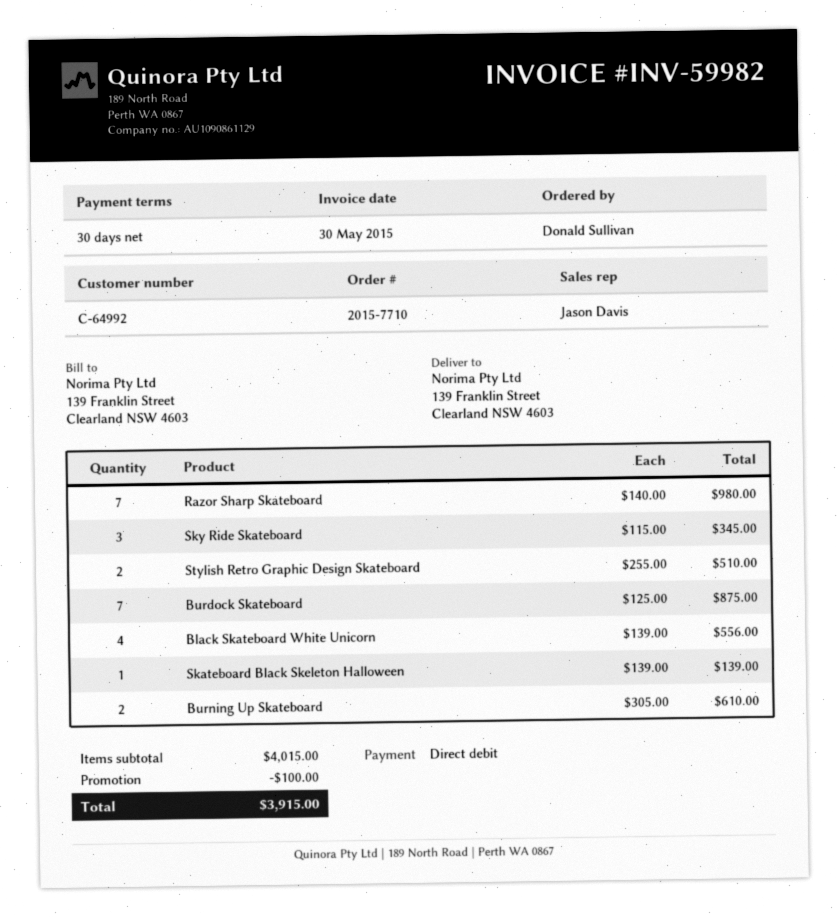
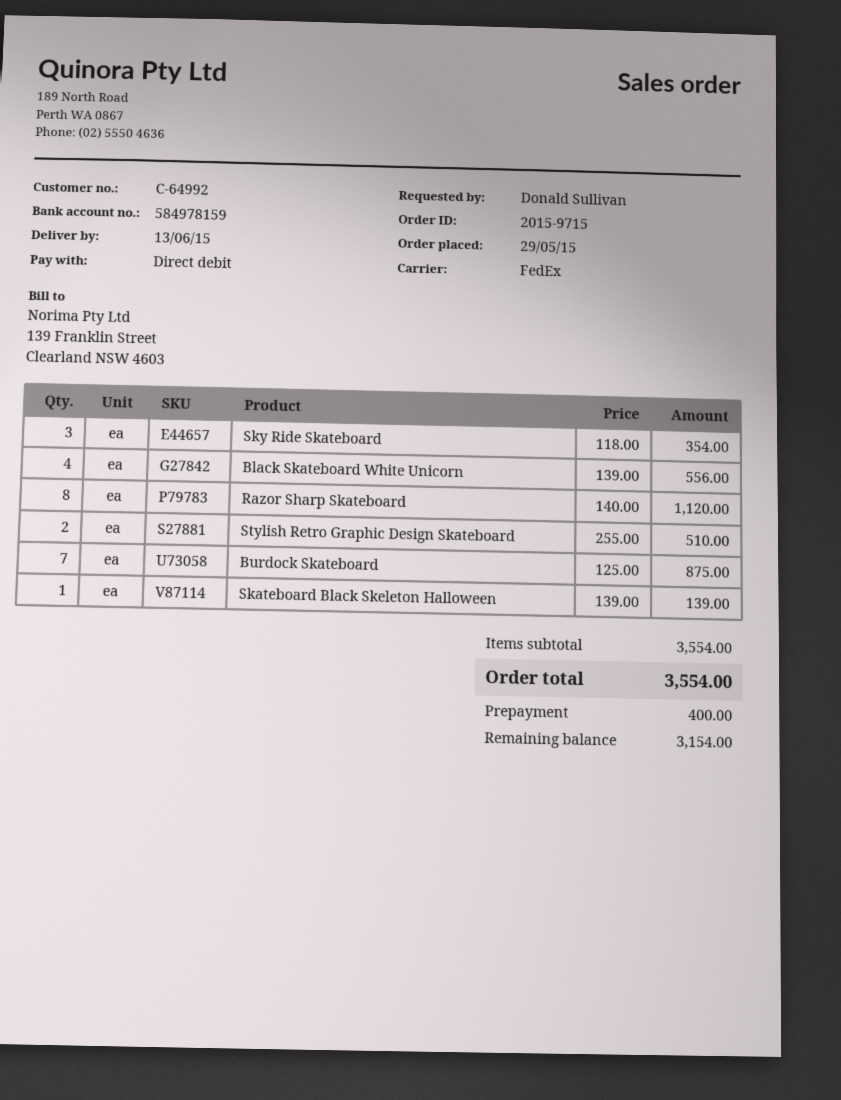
order number: 2015-7710 -> 2015-9715
Razor Sharp Skateboard: 7 x 140.00 = 980.00 -> 8 x 140.00 = 1120.00
Sky Ride Skateboard: 3 x 115.00 = 345.00 -> 3 x 118.00 = 354.00
Burning Up Skateboard: 2 x 305.00 = 610.00 -> none
subtotal: 4015.00 -> 3554.00
discount: 100.00 -> none
total: 3915.00 -> 3554.00

